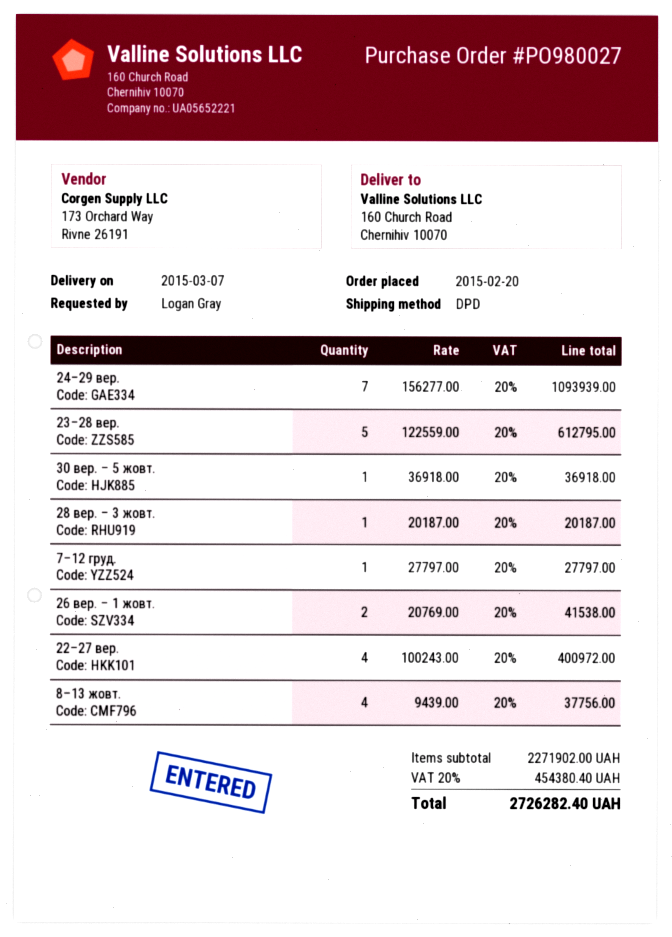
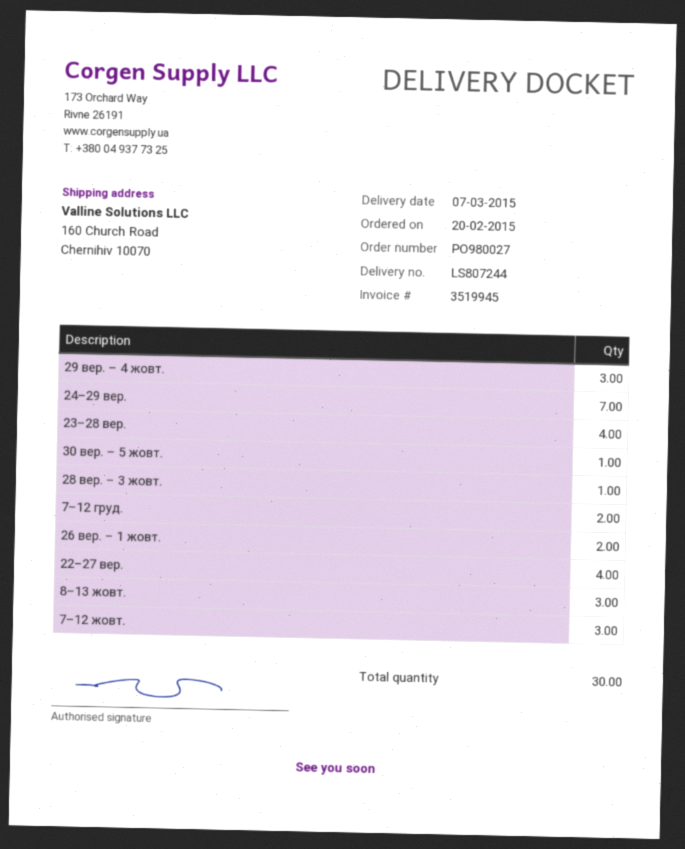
23–28 вер.: 5 -> 4
7–12 груд.: 1 -> 2
8–13 жовт.: 4 -> 3
29 вер. – 4 жовт.: none -> 3
7–12 жовт.: none -> 3

